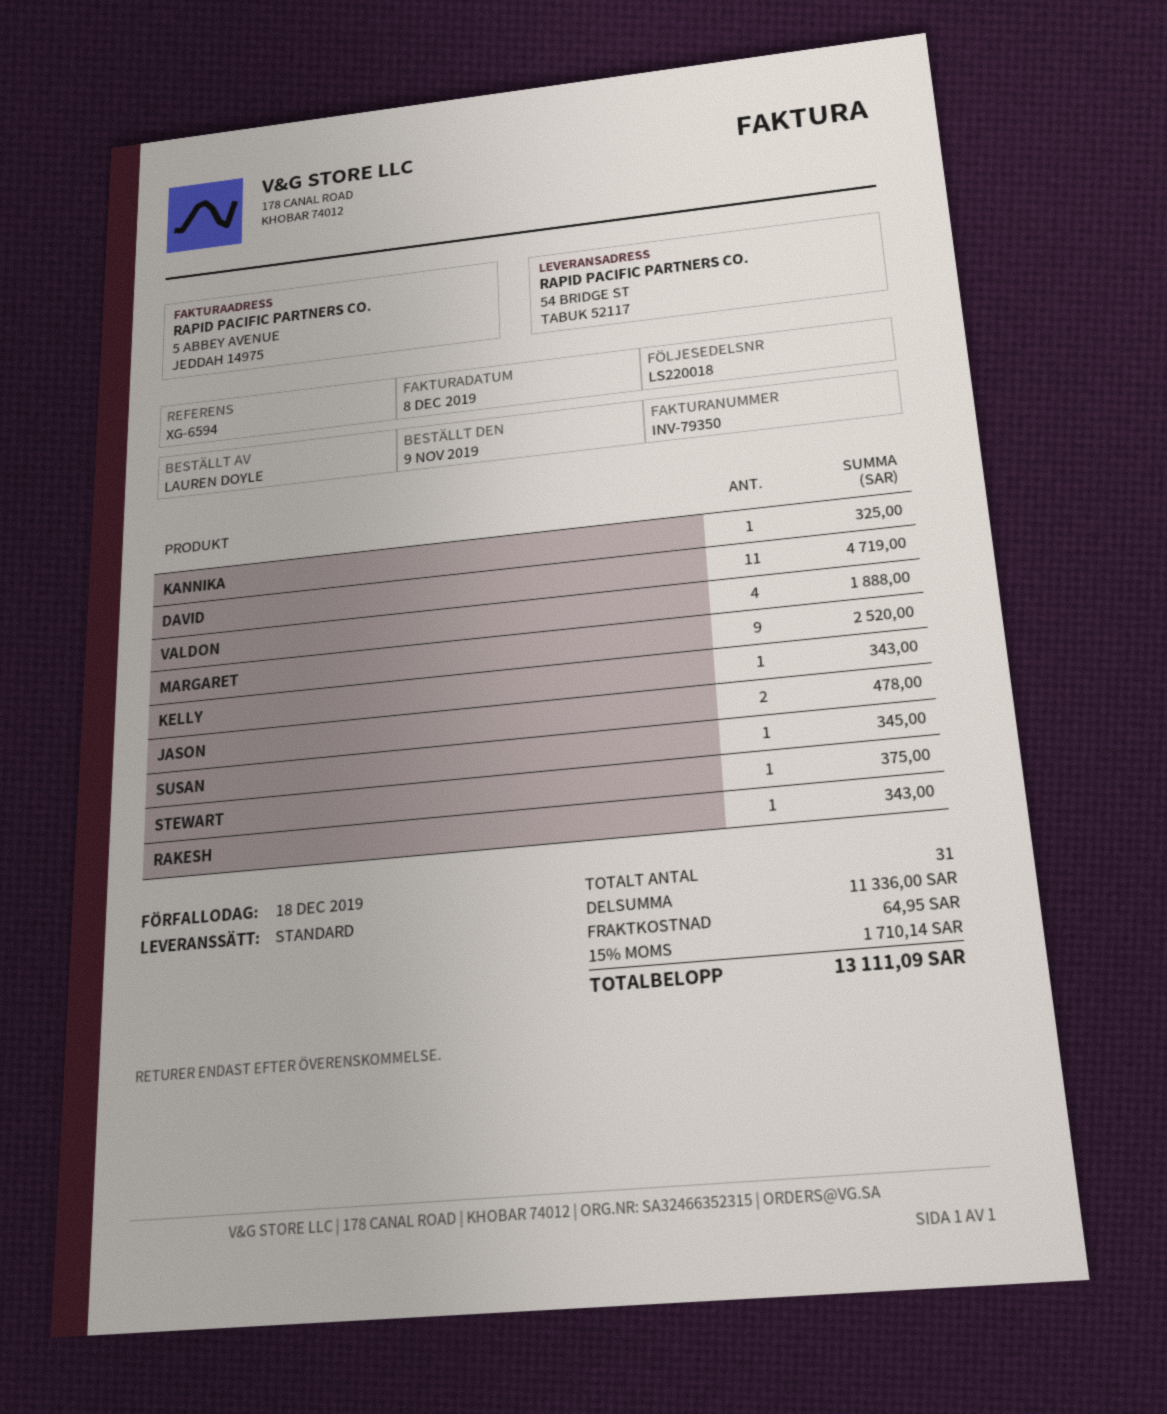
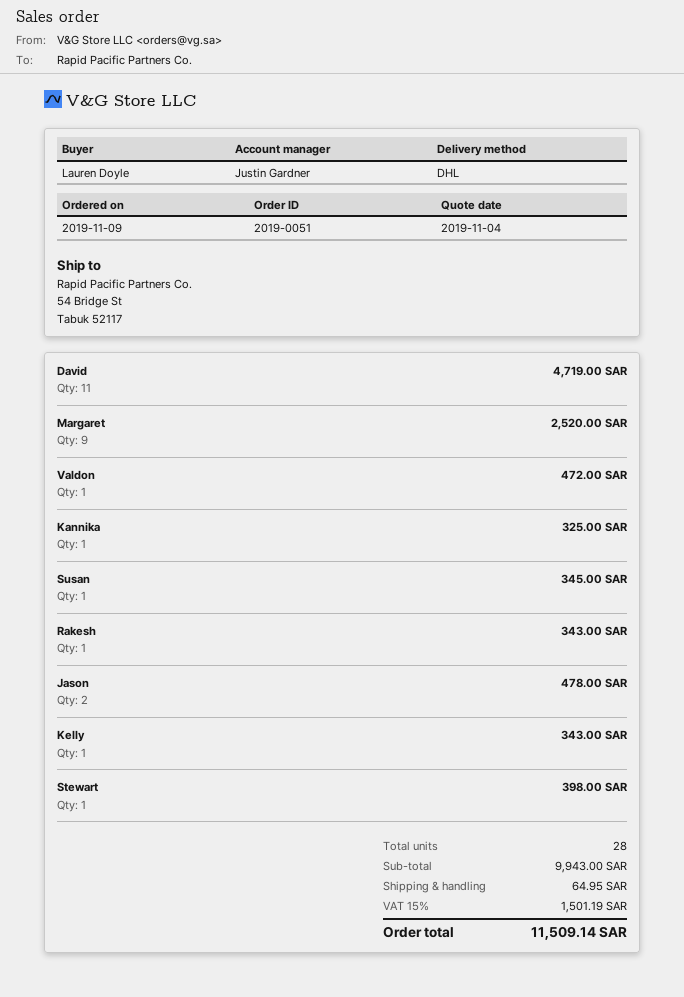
shipping method: standard -> DHL
VALDON: 4 for 1888.00 -> 1 for 472.00
STEWART: 1 for 375.00 -> 1 for 398.00
total quantity: 31 -> 28
subtotal: 11336.00 -> 9943.00
tax: 15% = 1710.14 -> 15% = 1501.19
total: 13111.09 -> 11509.14

